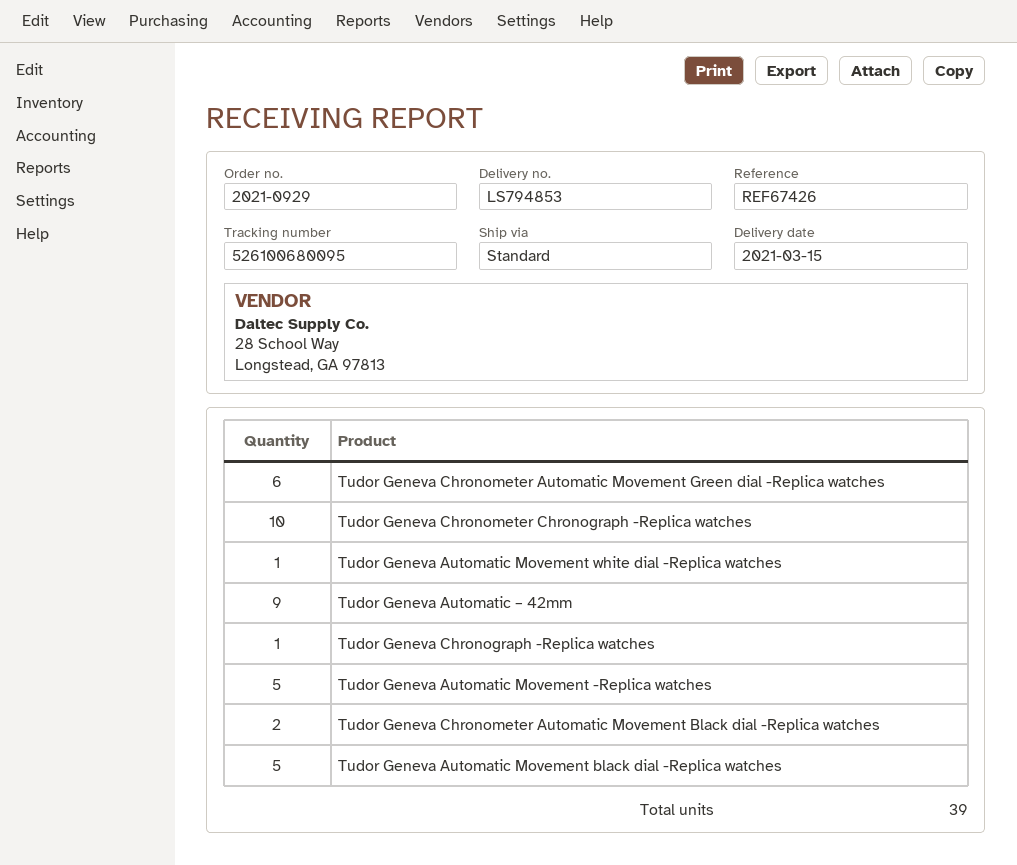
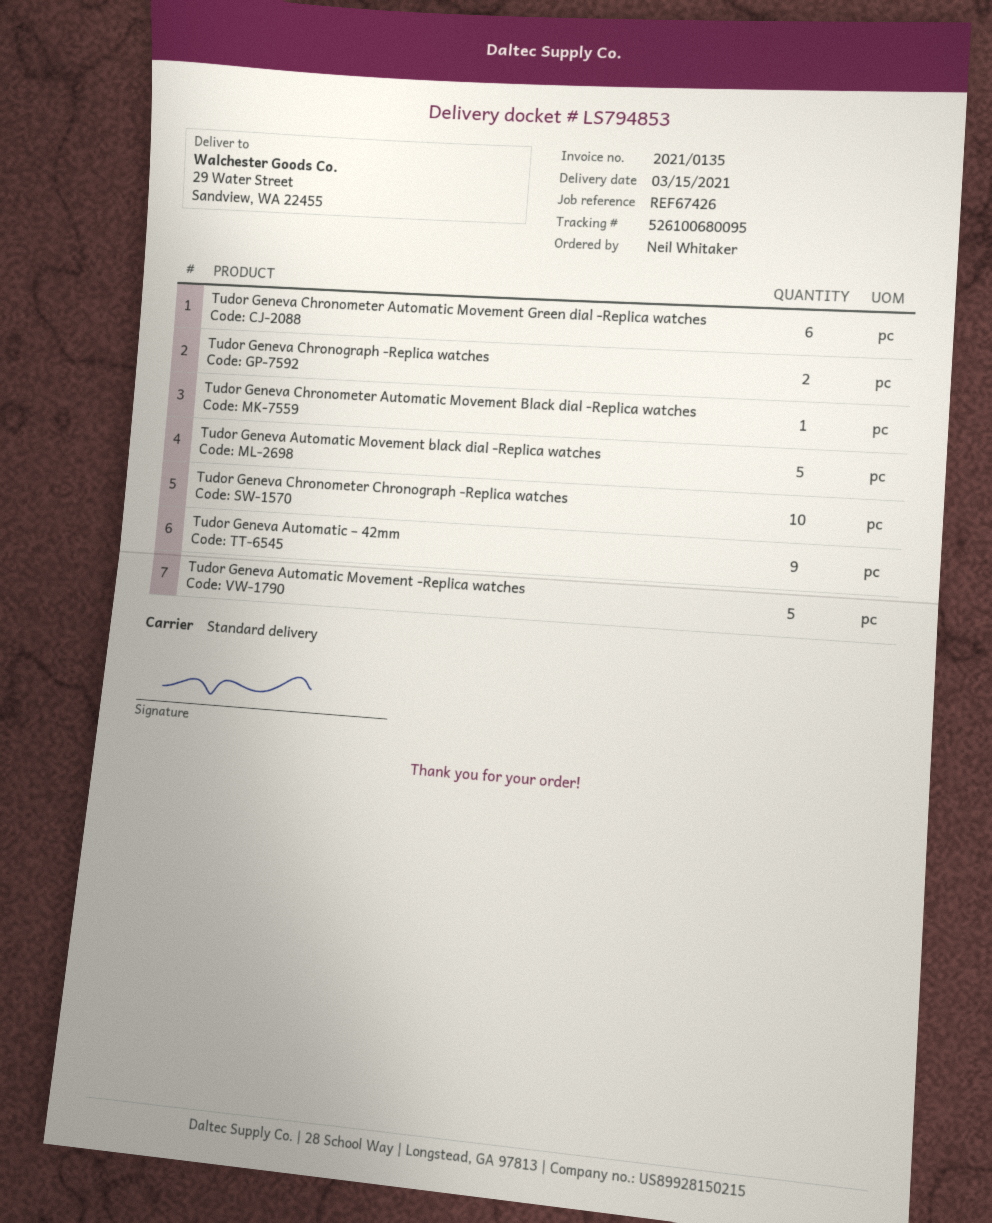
Tudor Geneva Automatic Movement white dial -Replica watches: 1 -> none
Tudor Geneva Chronograph -Replica watches: 1 -> 2
Tudor Geneva Chronometer Automatic Movement Black dial -Replica watches: 2 -> 1

